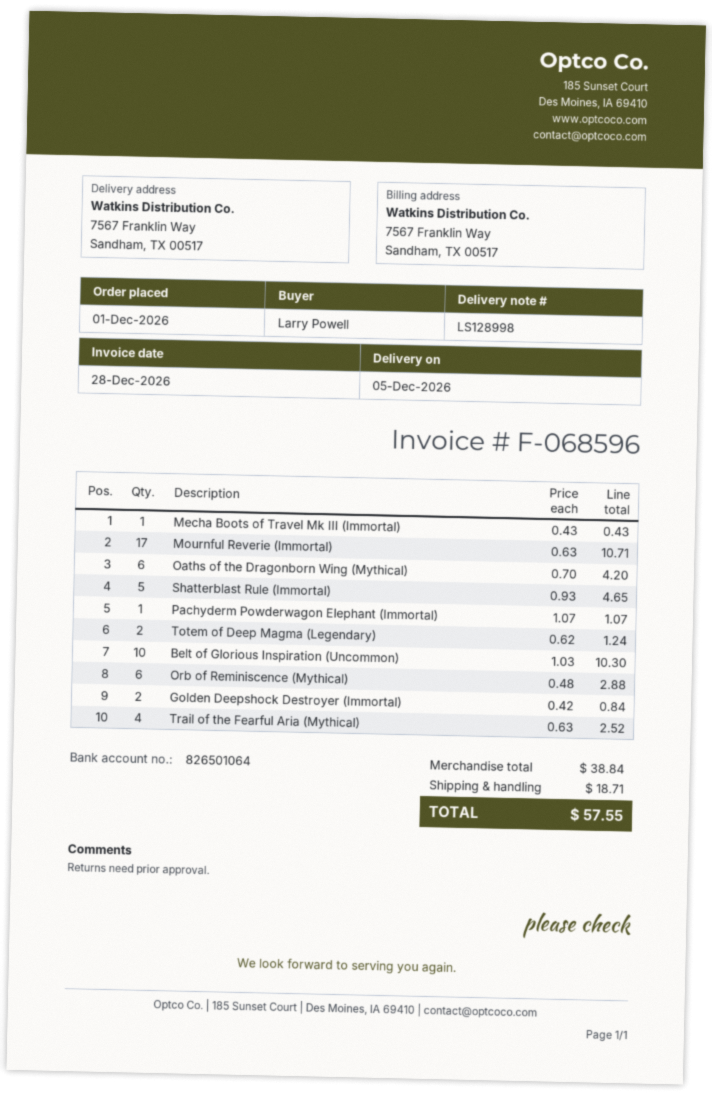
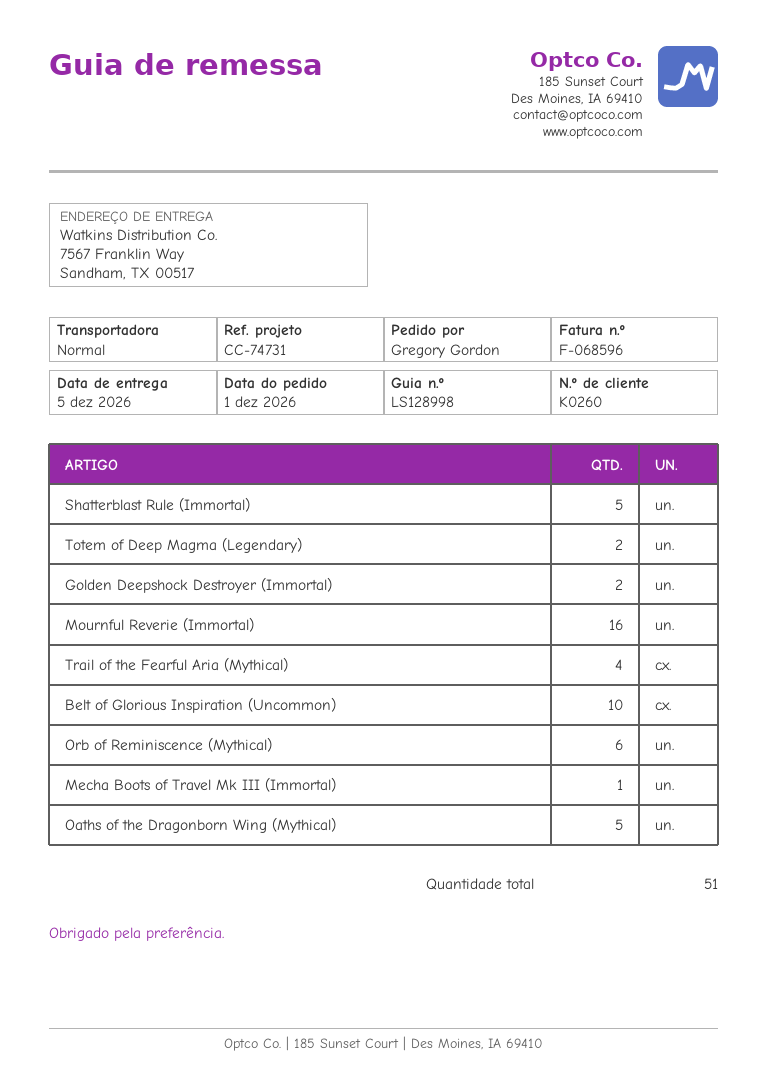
ordered by: Larry Powell -> Gregory Gordon
Mournful Reverie (Immortal): 17 -> 16
Oaths of the Dragonborn Wing (Mythical): 6 -> 5
Pachyderm Powderwagon Elephant (Immortal): 1 -> none

